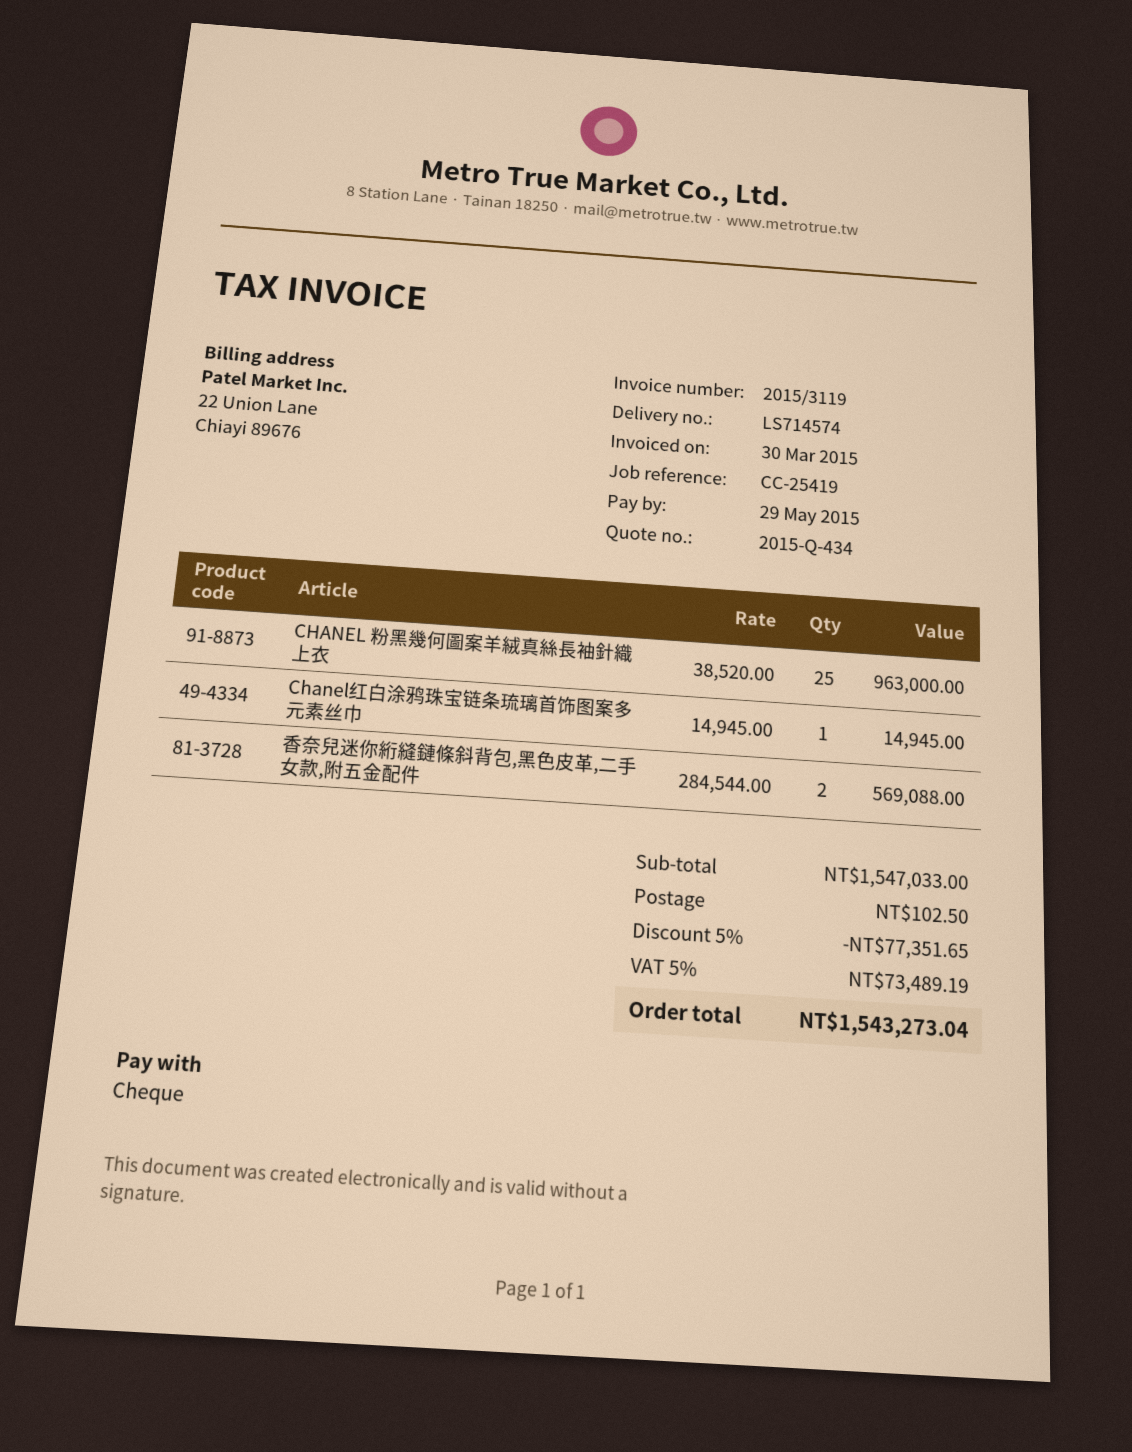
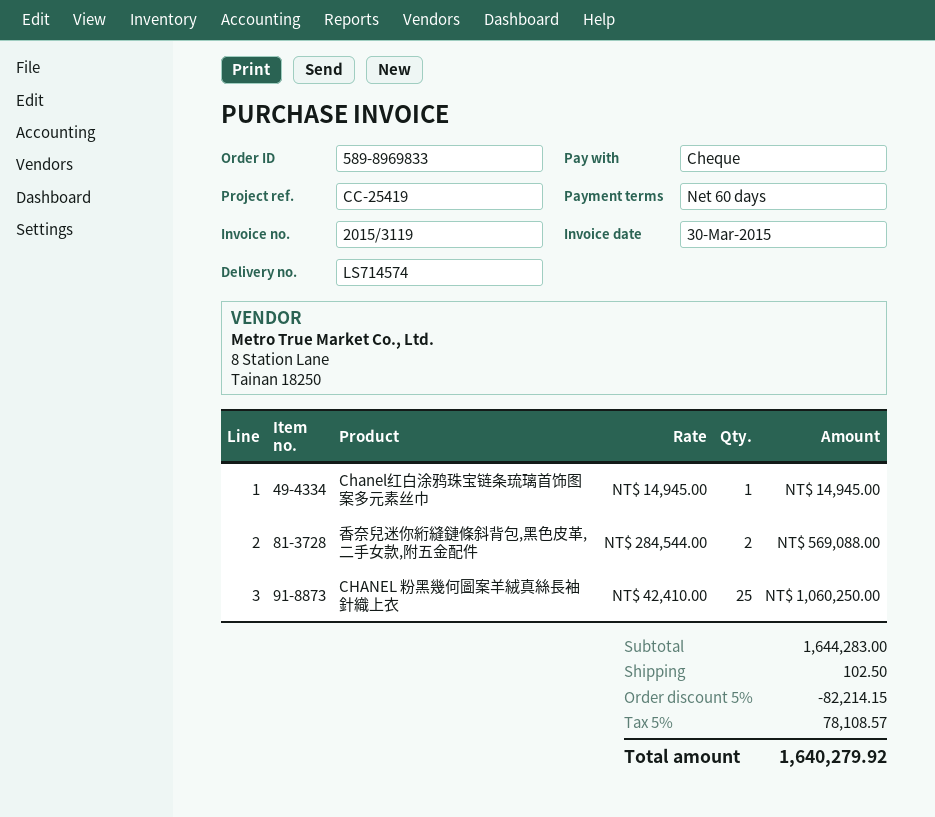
CHANEL 粉黑幾何圖案羊絨真絲長袖針織上衣: 25 x 38520.00 = 963000.00 -> 25 x 42410.00 = 1060250.00
subtotal: 1547033.00 -> 1644283.00
discount: 5% = 77351.65 -> 5% = 82214.15
tax: 5% = 73489.19 -> 5% = 78108.57
total: 1543273.04 -> 1640279.92

